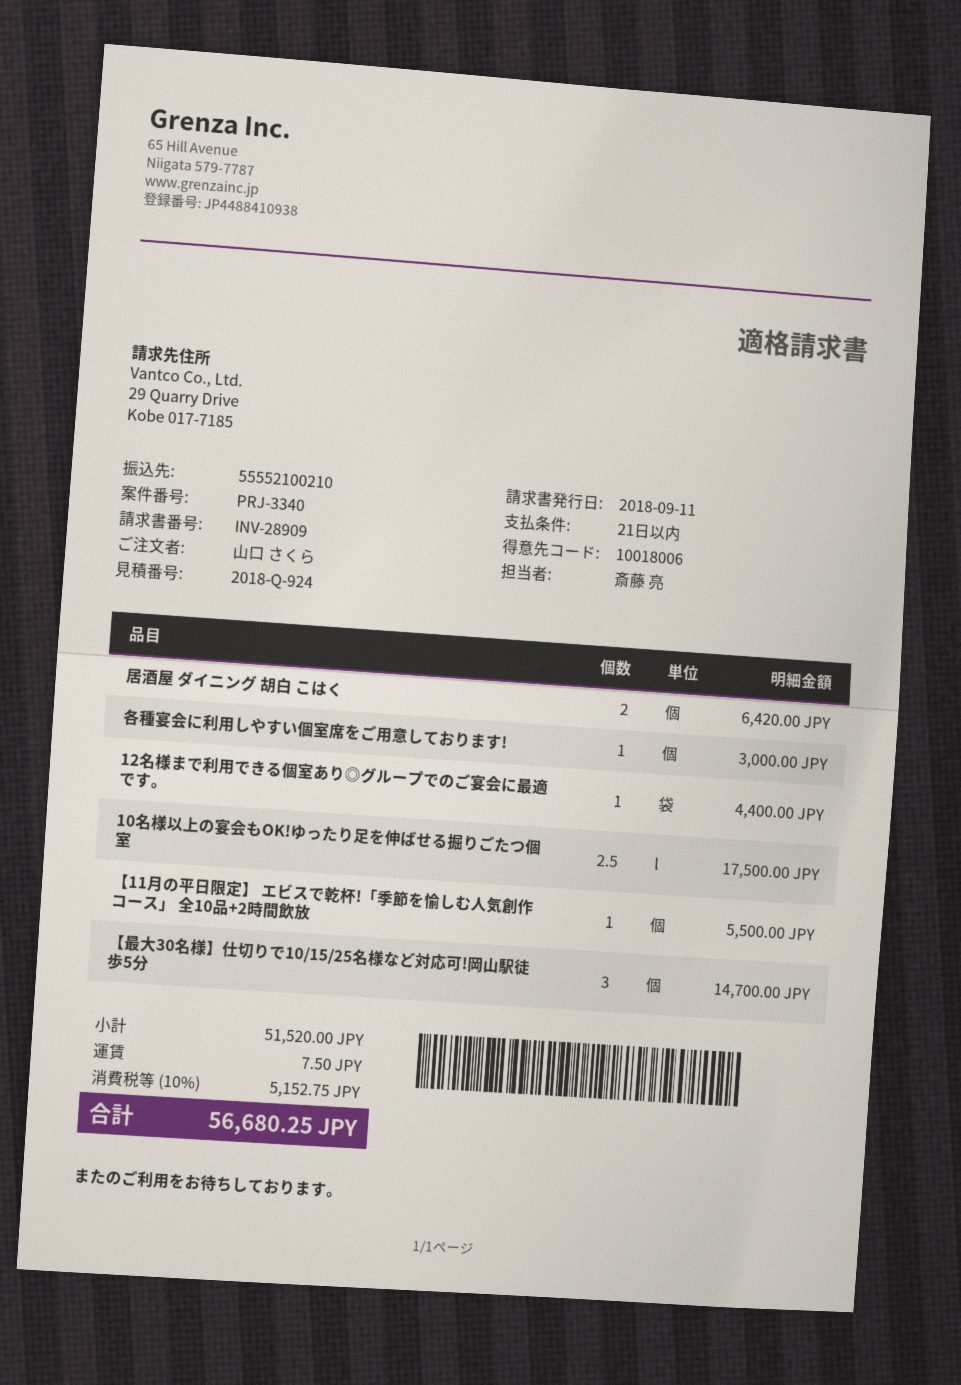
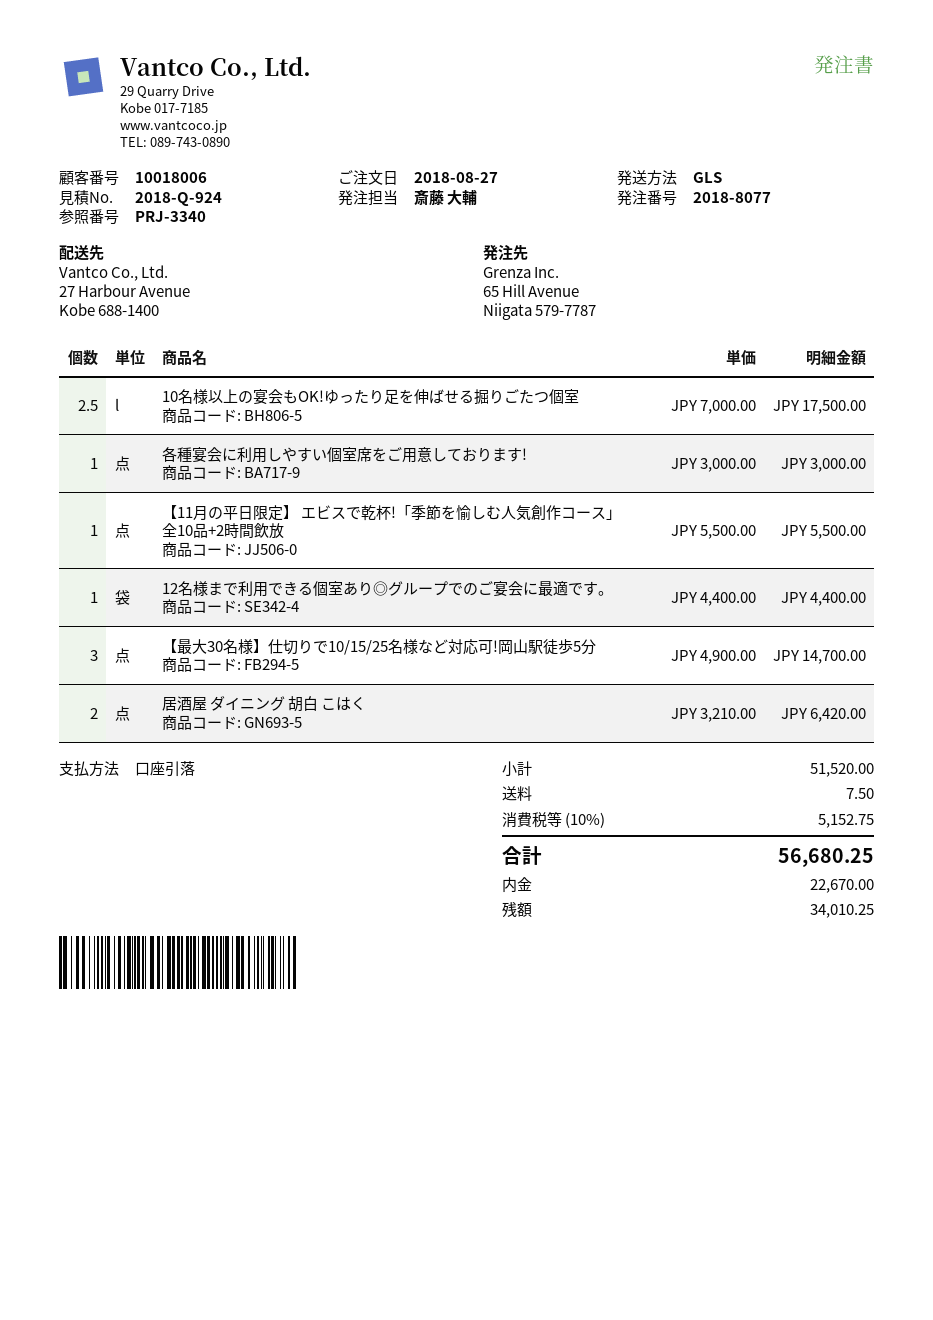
ordered by: 山口 さくら -> 斎藤 大輔

